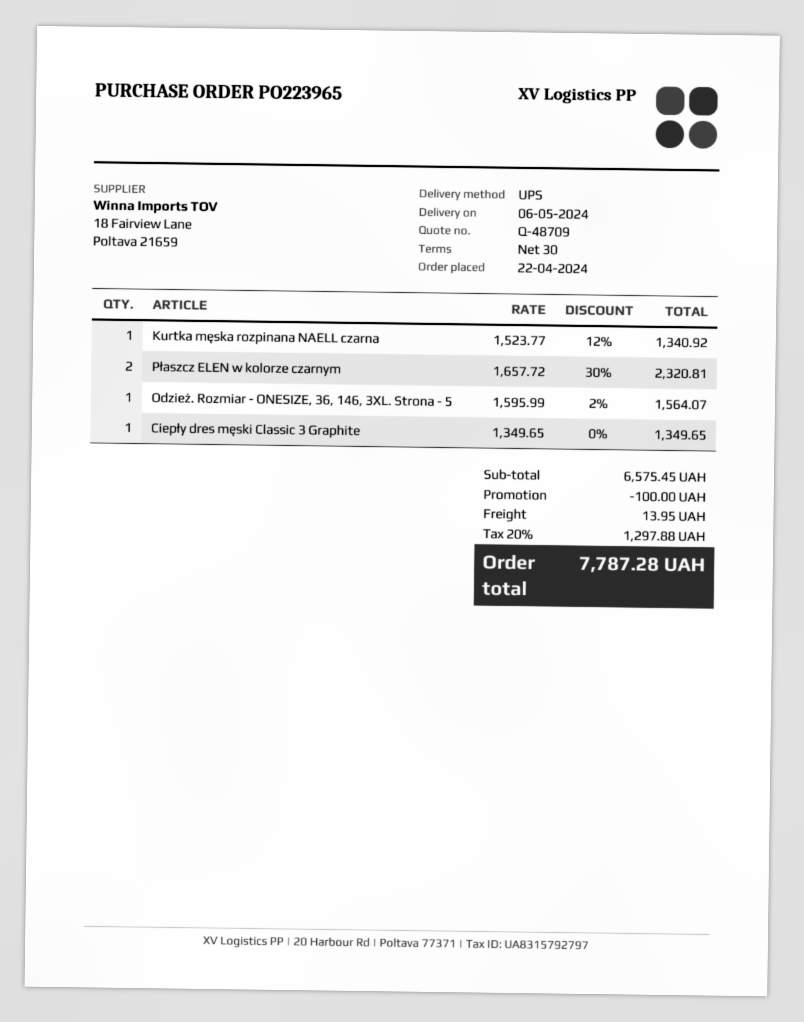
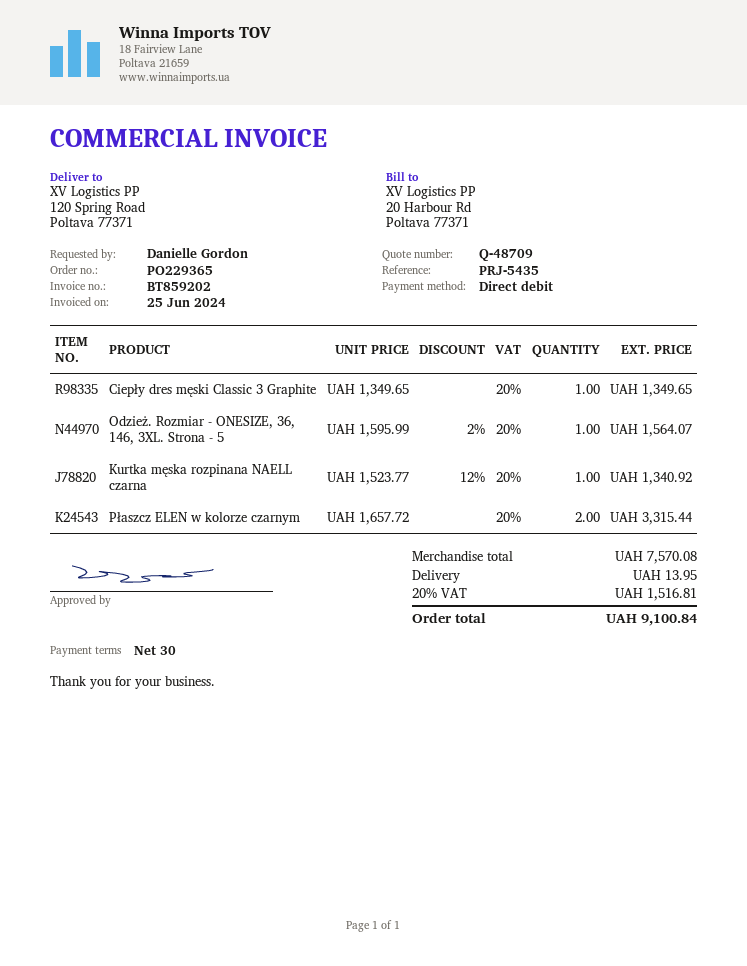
order number: PO223965 -> PO229365
Płaszcz ELEN w kolorze czarnym: 2 x 1657.72 - 30% = 2320.81 -> 2 x 1657.72 = 3315.44
subtotal: 6575.45 -> 7570.08
discount: 100.00 -> none
tax: 20% = 1297.88 -> 20% = 1516.81
total: 7787.28 -> 9100.84

